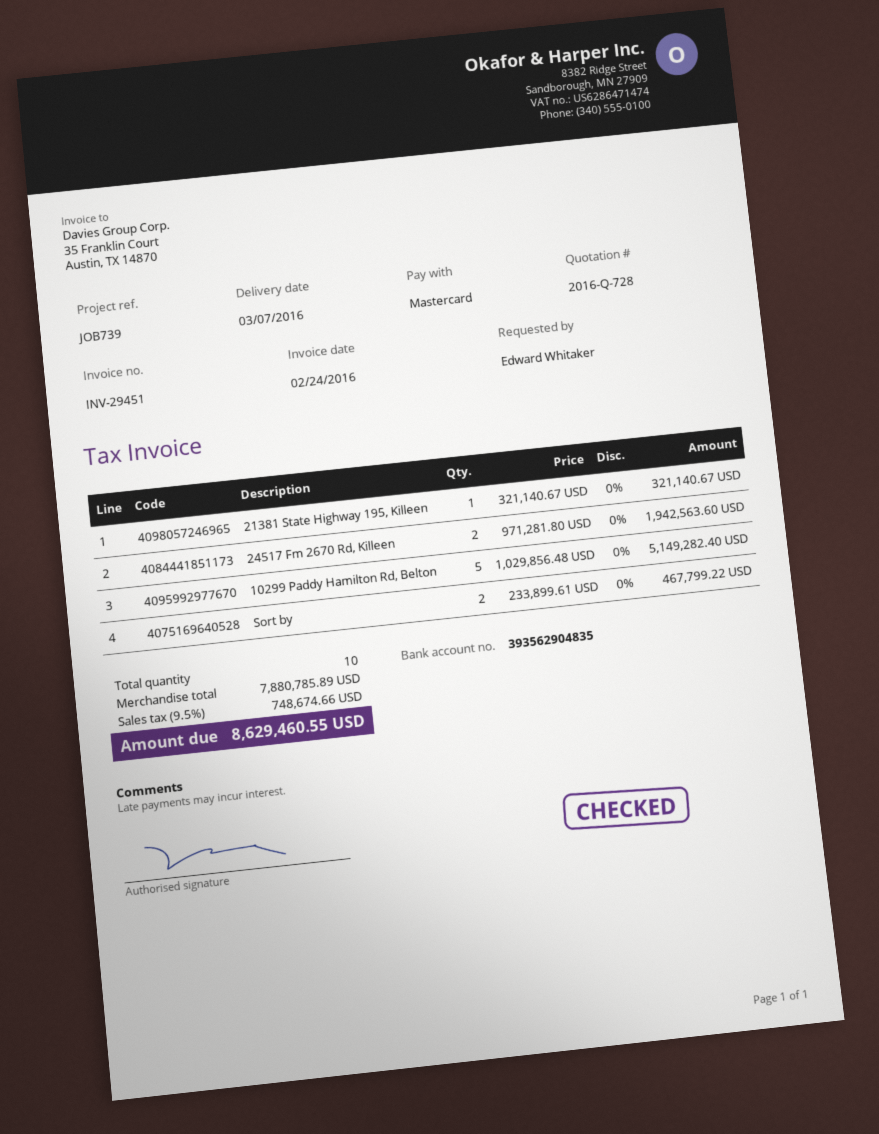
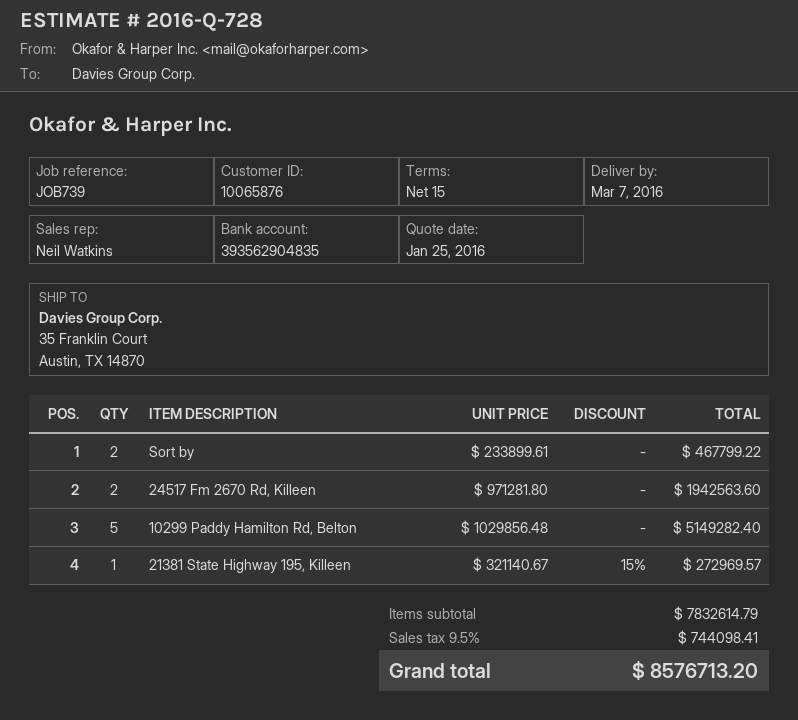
21381 State Highway 195, Killeen: 1 x 321140.67 = 321140.67 -> 1 x 321140.67 - 15% = 272969.57
subtotal: 7880785.89 -> 7832614.79
tax: 9.5% = 748674.66 -> 9.5% = 744098.41
total: 8629460.55 -> 8576713.20

